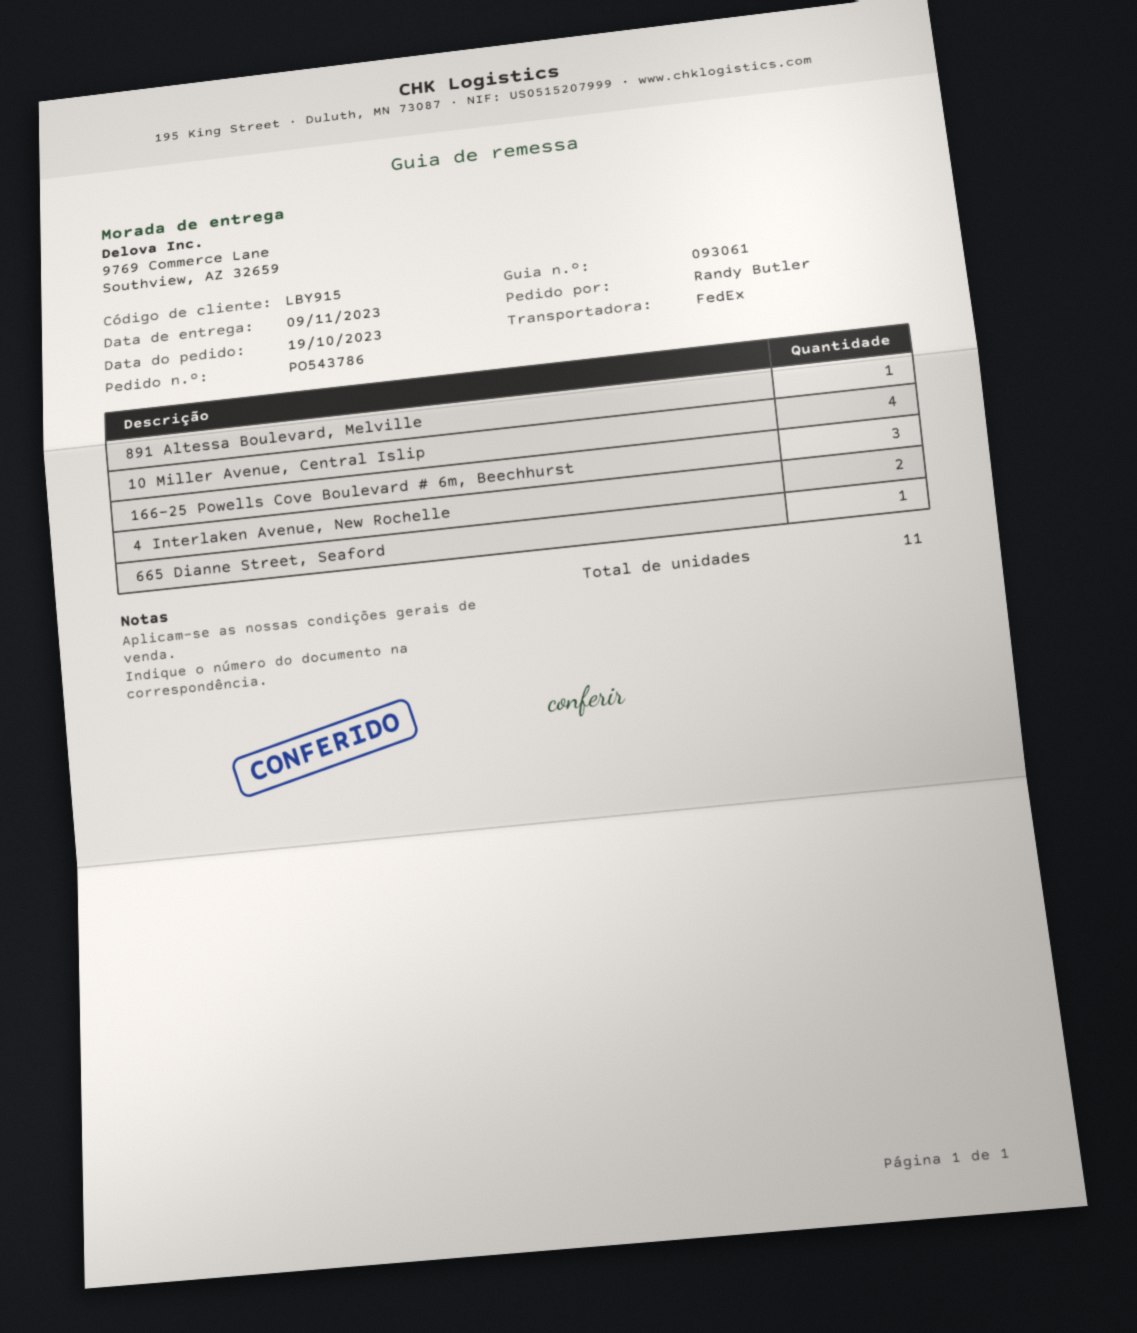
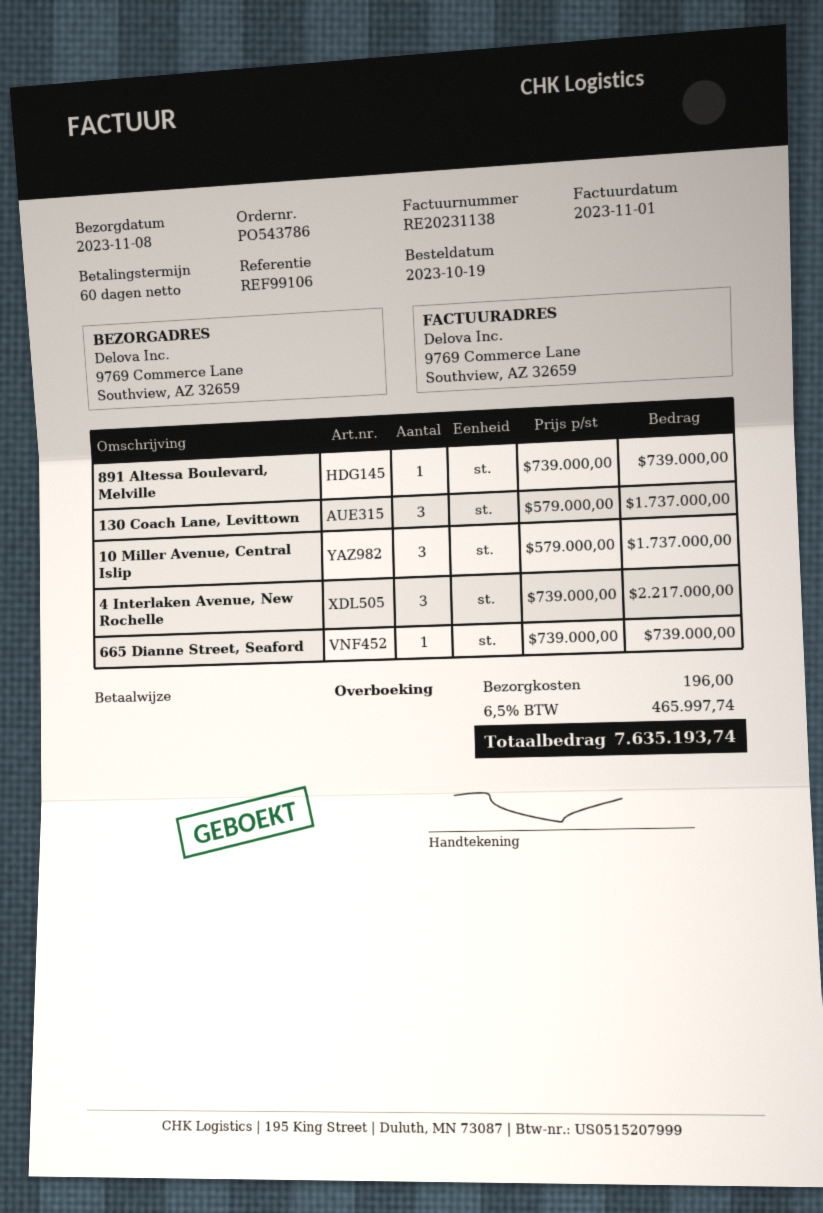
delivery date: 2023-11-09 -> 2023-11-08
10 Miller Avenue, Central Islip: 4 -> 3
166-25 Powells Cove Boulevard # 6m, Beechhurst: 3 -> none
4 Interlaken Avenue, New Rochelle: 2 -> 3
130 Coach Lane, Levittown: none -> 3

